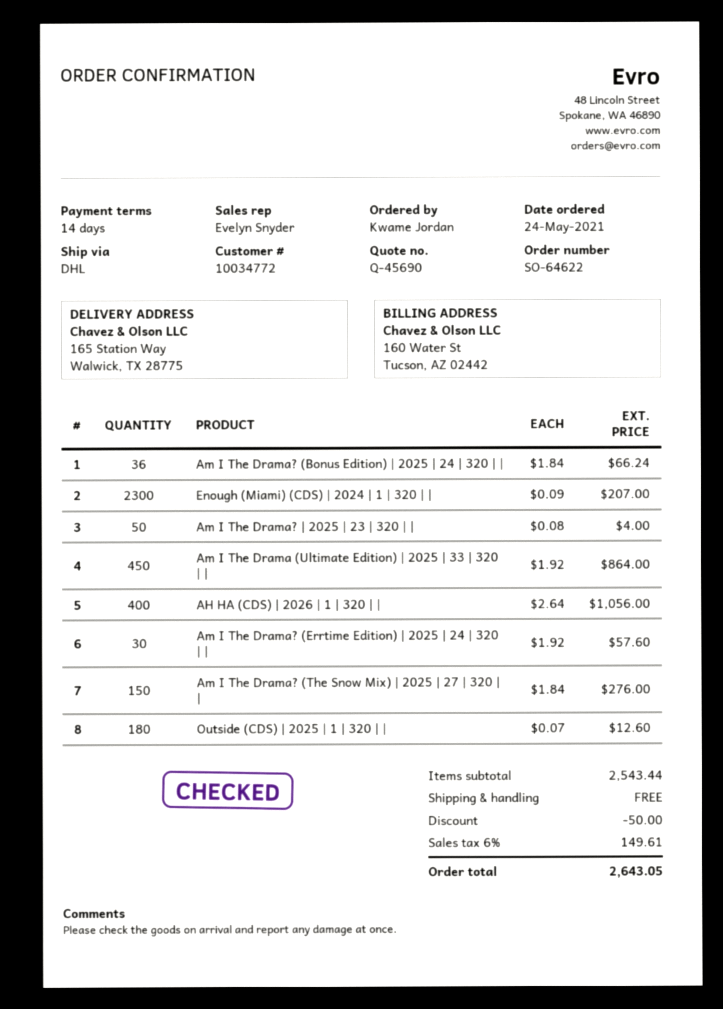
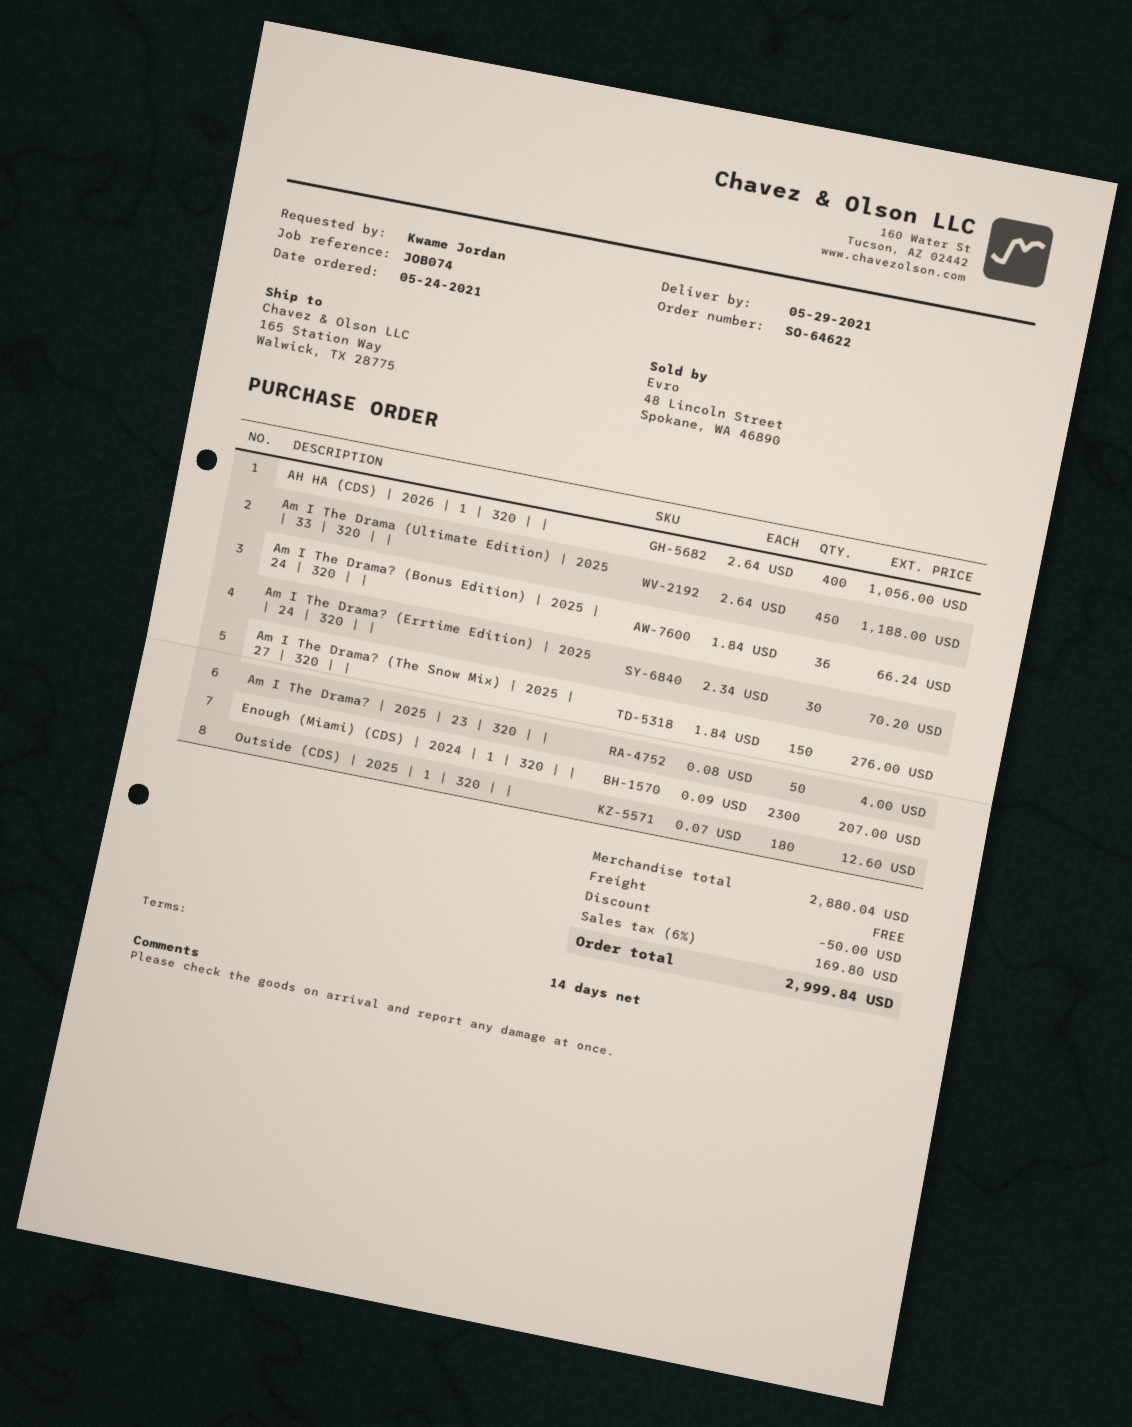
Am I The Drama (Ultimate Edition) | 2025 | 33 | 320 | |: 450 x 1.92 = 864.00 -> 450 x 2.64 = 1188.00
Am I The Drama? (Errtime Edition) | 2025 | 24 | 320 | |: 30 x 1.92 = 57.60 -> 30 x 2.34 = 70.20
subtotal: 2543.44 -> 2880.04
tax: 6% = 149.61 -> 6% = 169.80
total: 2643.05 -> 2999.84

